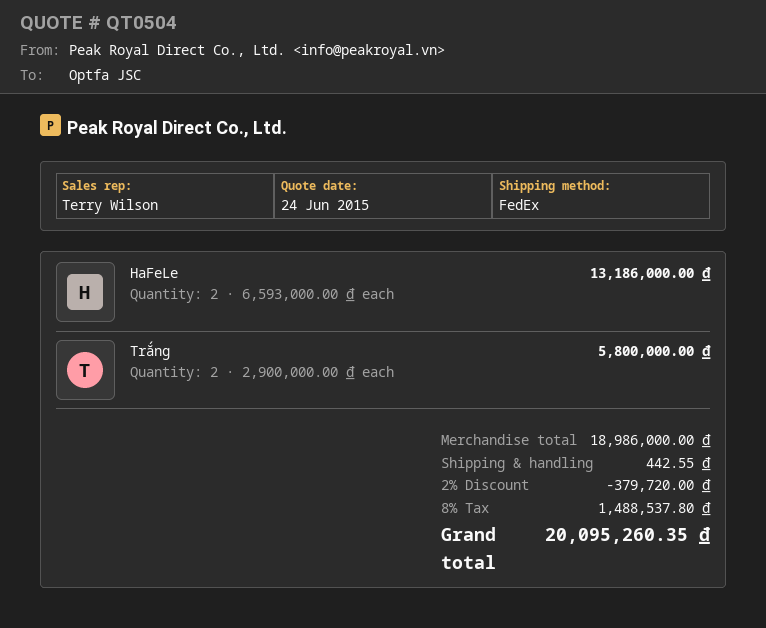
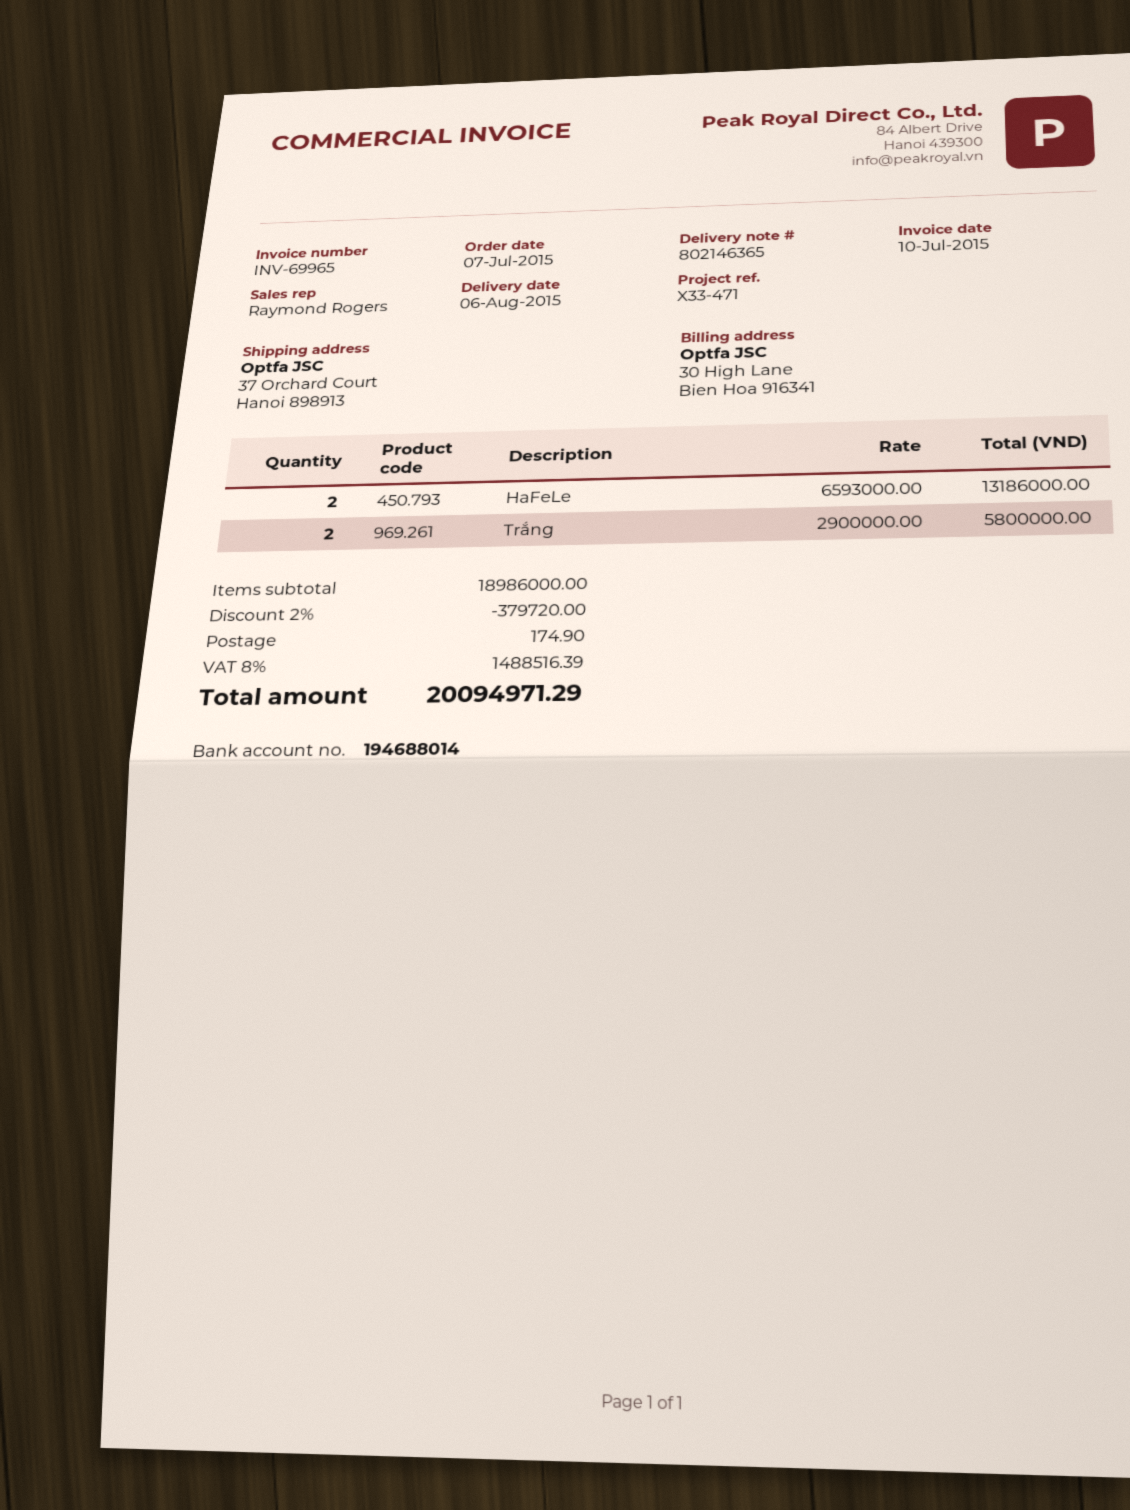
sales rep: Terry Wilson -> Raymond Rogers
shipping: 442.55 -> 174.90
tax: 8% = 1488537.80 -> 8% = 1488516.39
total: 20095260.35 -> 20094971.29

